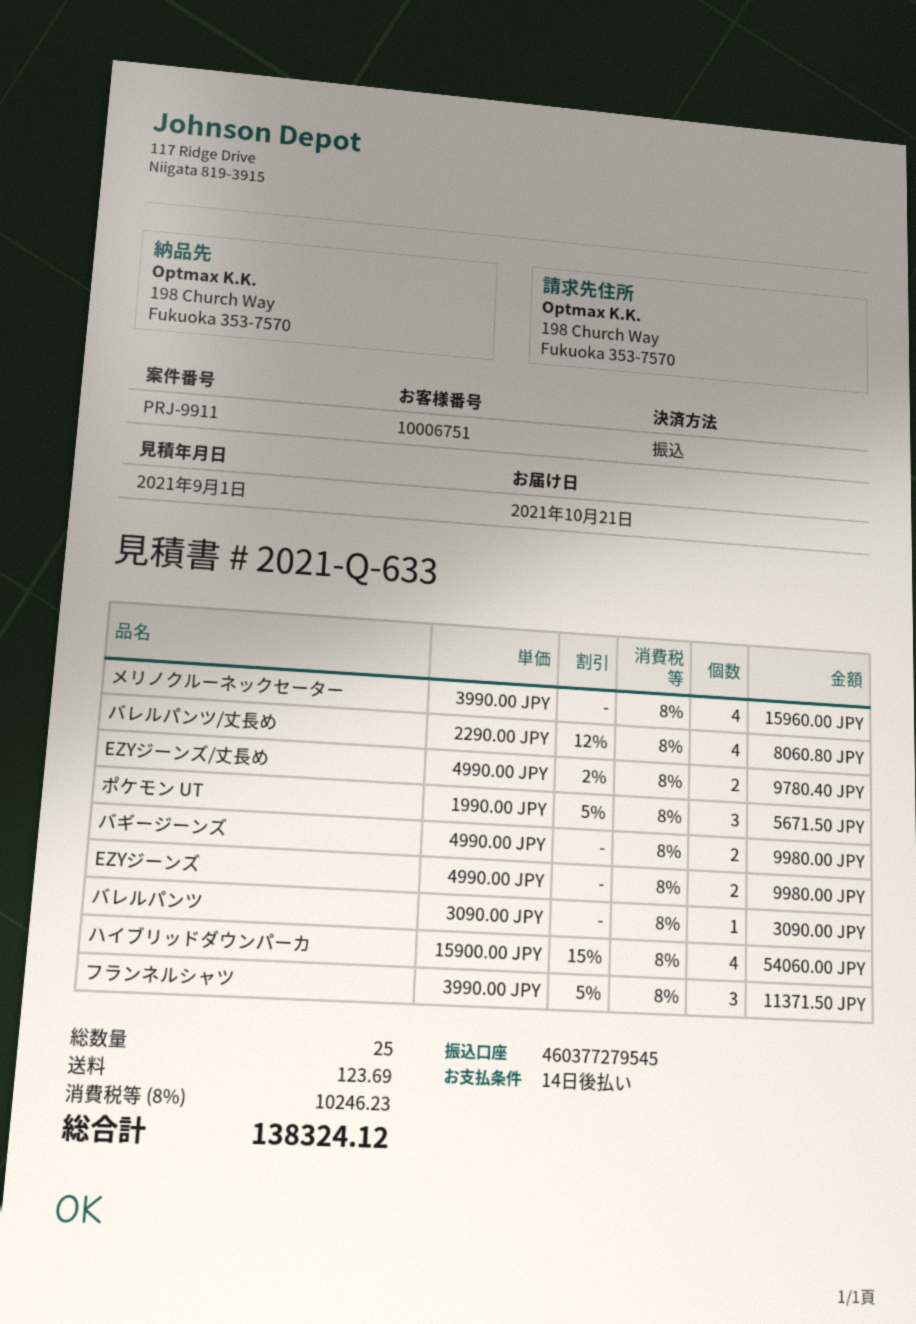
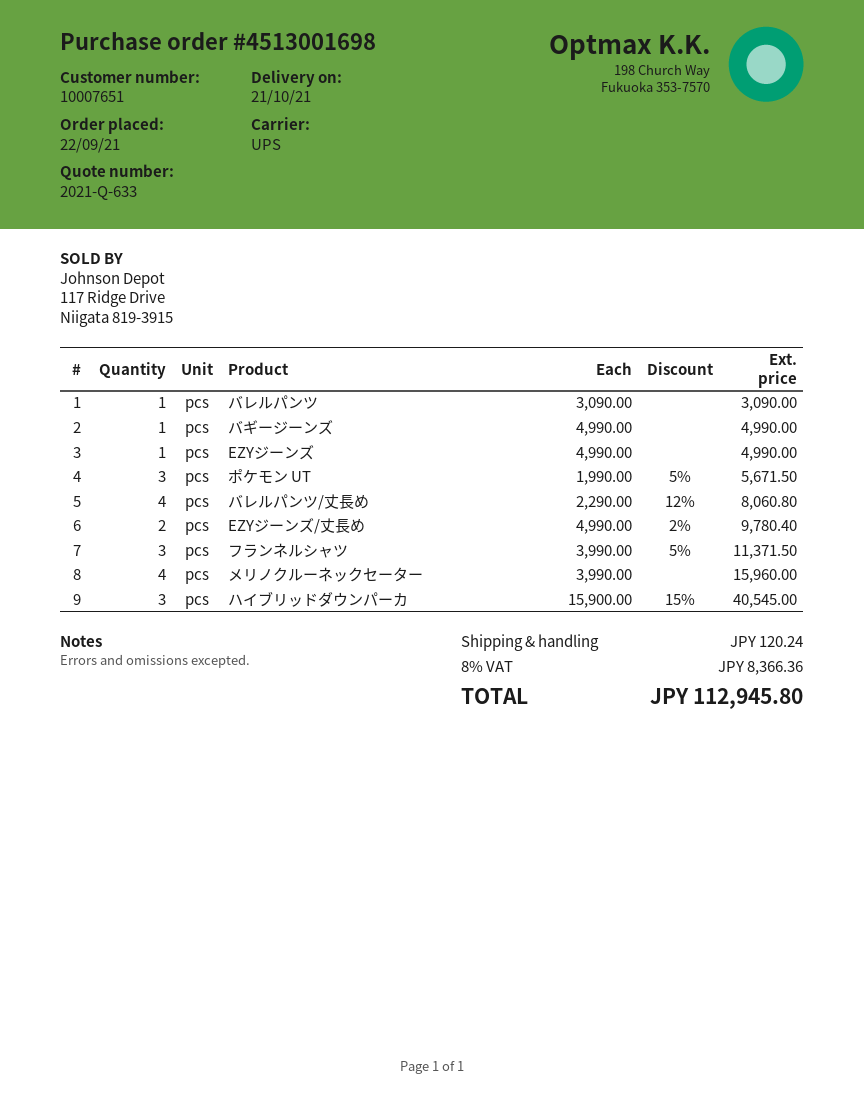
customer number: 10006751 -> 10007651
バギージーンズ: 2 x 4990.00 = 9980.00 -> 1 x 4990.00 = 4990.00
EZYジーンズ: 2 x 4990.00 = 9980.00 -> 1 x 4990.00 = 4990.00
ハイブリッドダウンパーカ: 4 x 15900.00 - 15% = 54060.00 -> 3 x 15900.00 - 15% = 40545.00
shipping: 123.69 -> 120.24
tax: 8% = 10246.23 -> 8% = 8366.36
total: 138324.12 -> 112945.80

